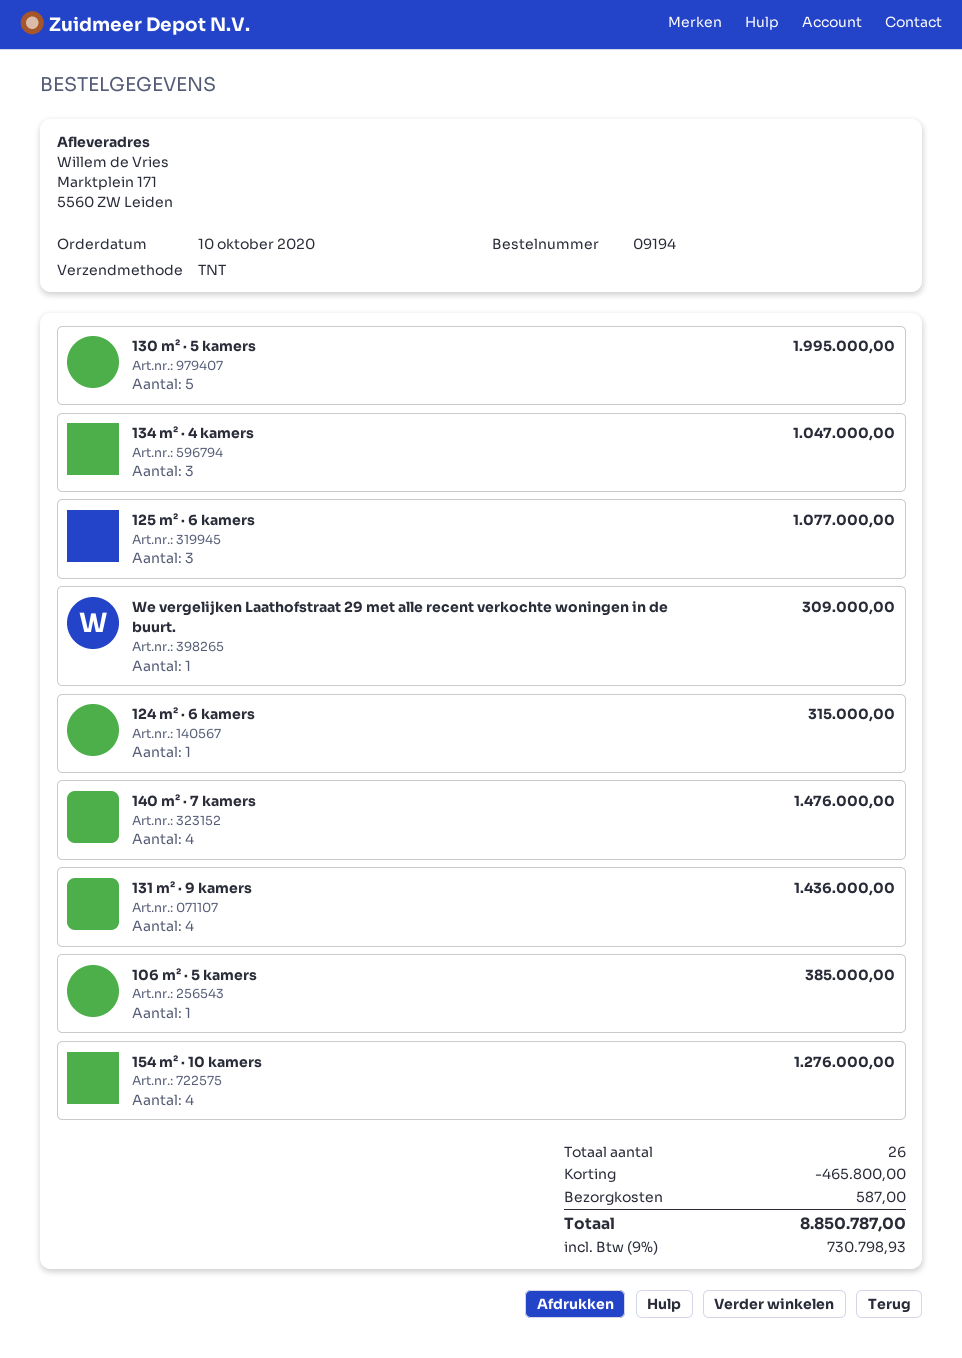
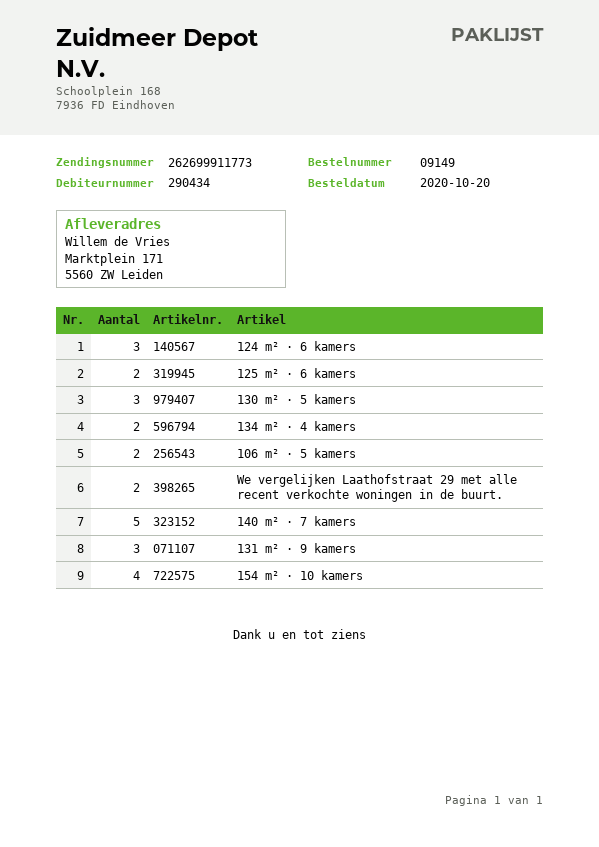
order number: 09194 -> 09149
order date: 2020-10-10 -> 2020-10-20
130 m² · 5 kamers: 5 -> 3
134 m² · 4 kamers: 3 -> 2
125 m² · 6 kamers: 3 -> 2
We vergelijken Laathofstraat 29 met alle recent verkochte woningen in de buurt.: 1 -> 2
124 m² · 6 kamers: 1 -> 3
140 m² · 7 kamers: 4 -> 5
131 m² · 9 kamers: 4 -> 3
106 m² · 5 kamers: 1 -> 2

